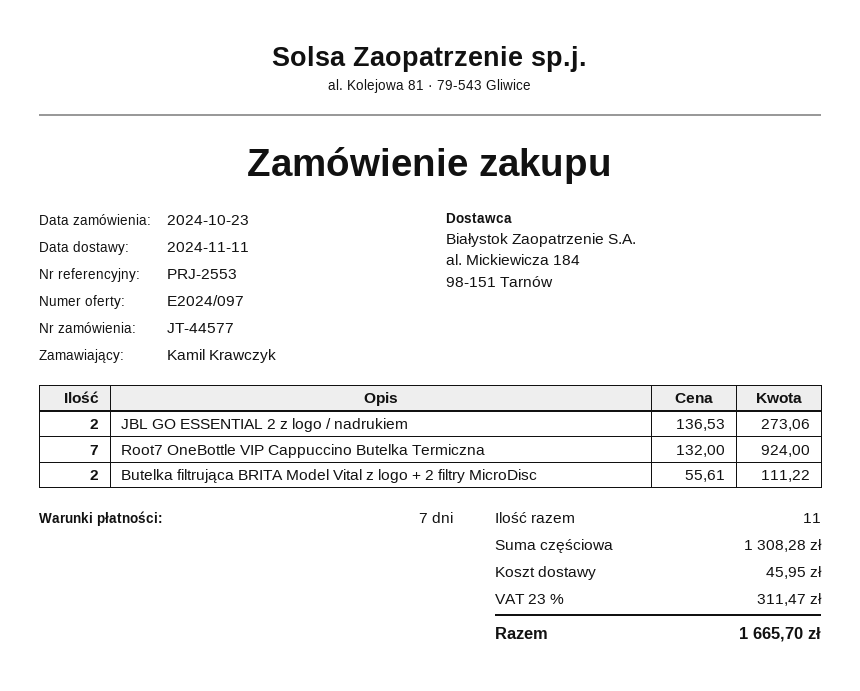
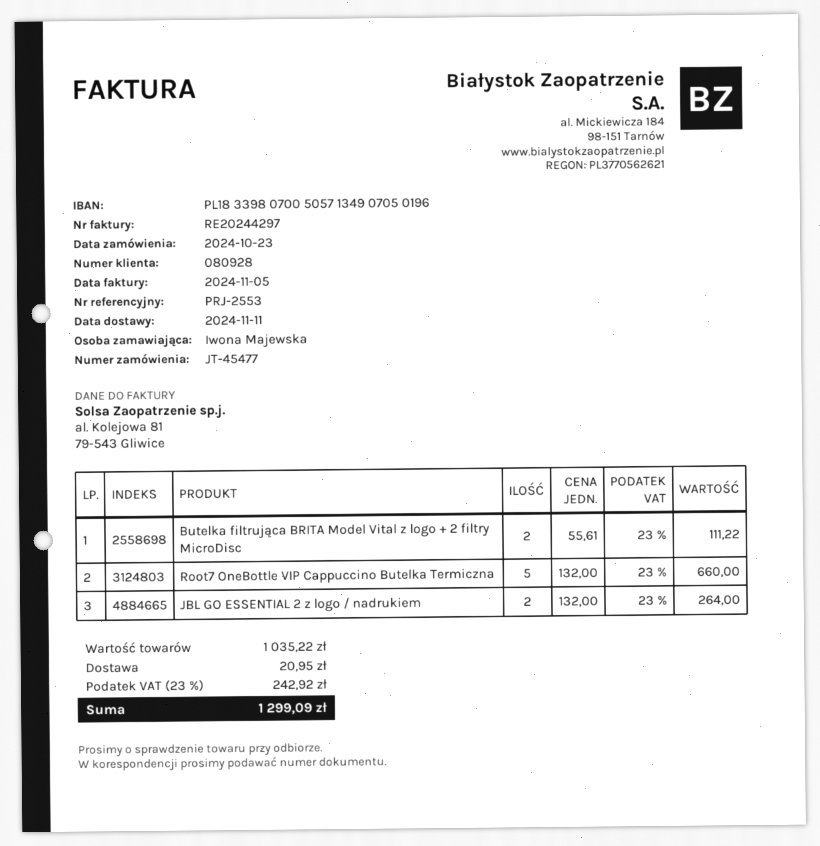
order number: JT-44577 -> JT-45477
ordered by: Kamil Krawczyk -> Iwona Majewska
JBL GO ESSENTIAL 2 z logo / nadrukiem: 2 x 136.53 = 273.06 -> 2 x 132.00 = 264.00
Root7 OneBottle VIP Cappuccino Butelka Termiczna: 7 x 132.00 = 924.00 -> 5 x 132.00 = 660.00
subtotal: 1308.28 -> 1035.22
shipping: 45.95 -> 20.95
tax: 23% = 311.47 -> 23% = 242.92
total: 1665.70 -> 1299.09

